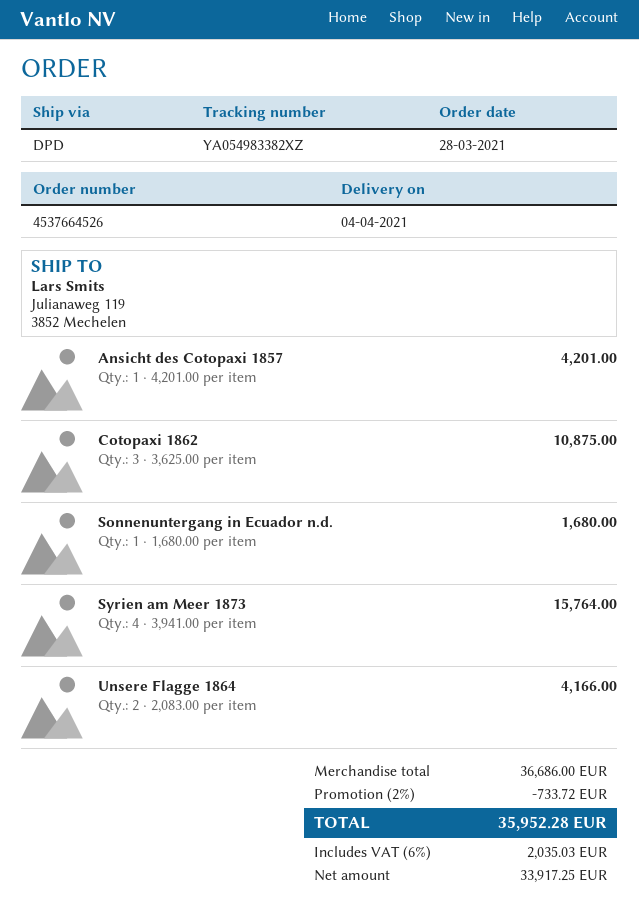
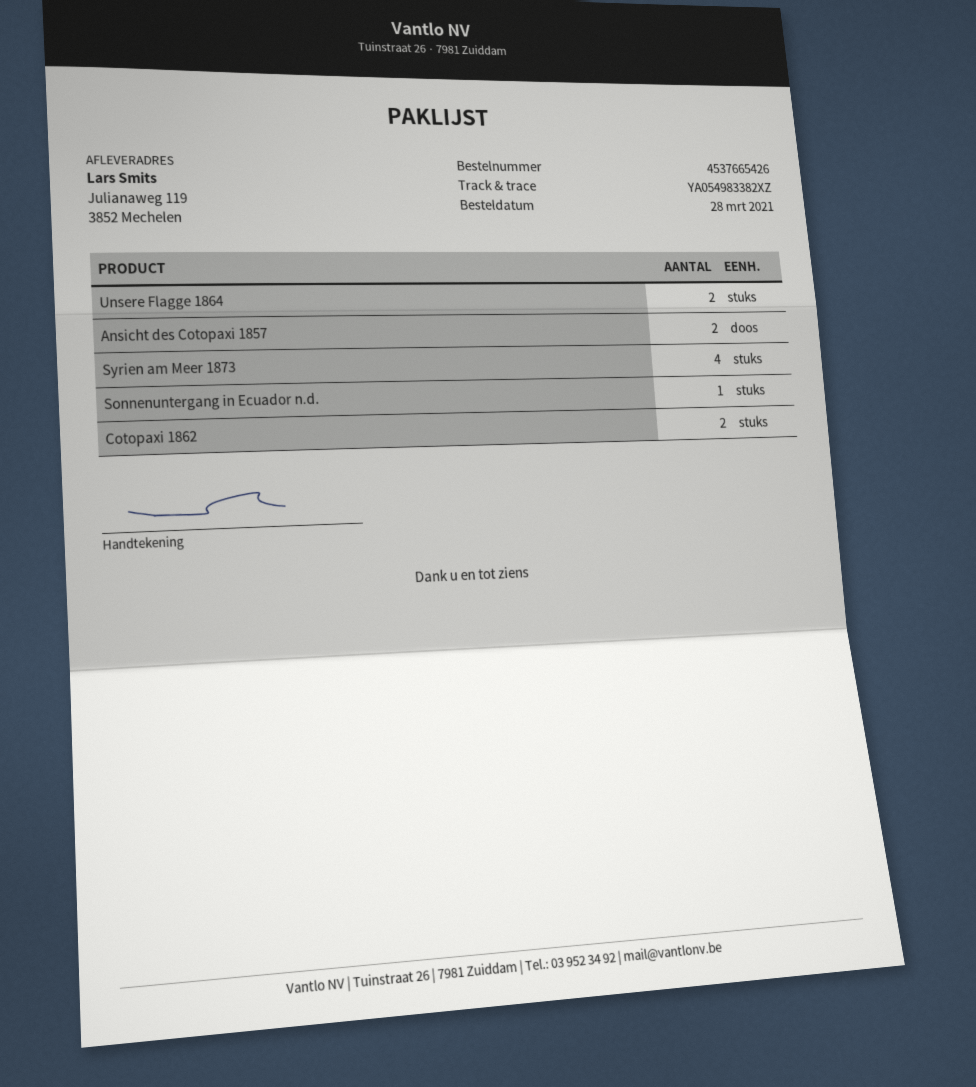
order number: 4537664526 -> 4537665426
Ansicht des Cotopaxi 1857: 1 -> 2
Cotopaxi 1862: 3 -> 2

